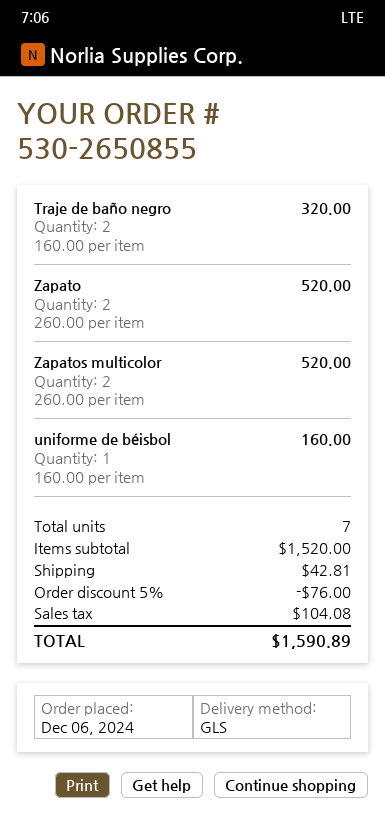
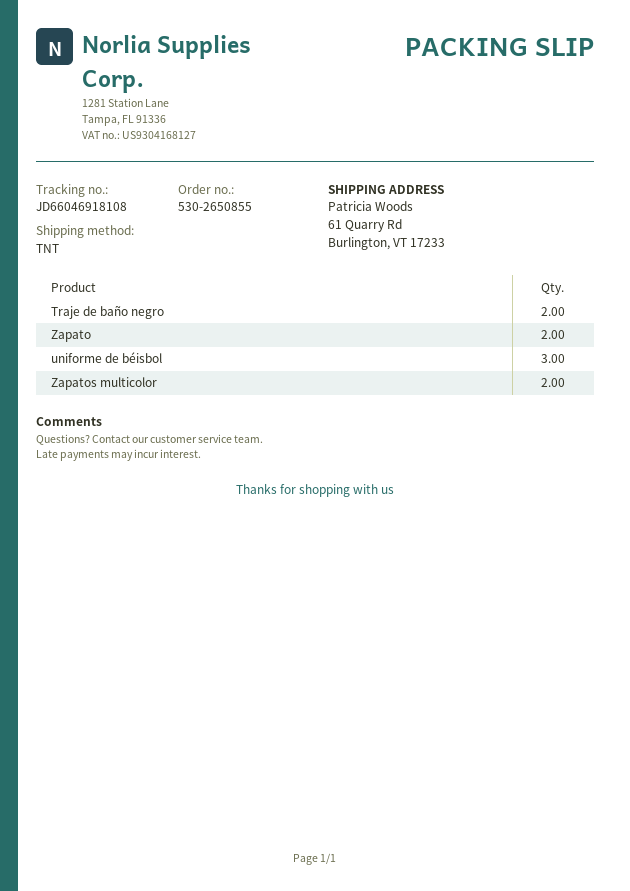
shipping method: GLS -> TNT
uniforme de béisbol: 1 -> 3

